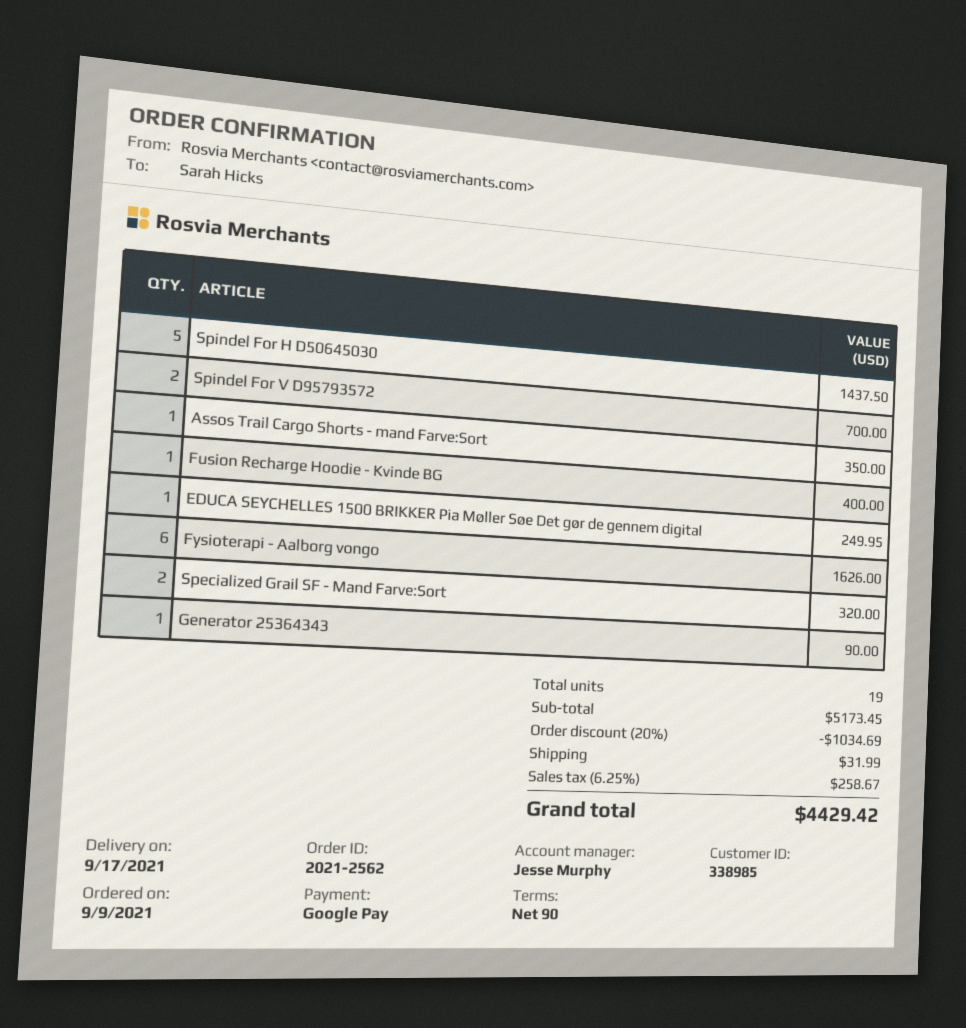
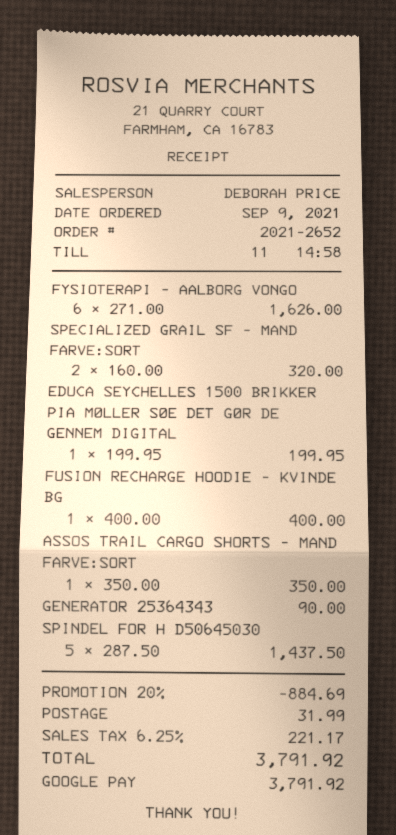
order number: 2021-2562 -> 2021-2652
sales rep: Jesse Murphy -> DEBORAH PRICE
Spindel For V D95793572: 2 for 700.00 -> none
EDUCA SEYCHELLES 1500 BRIKKER Pia Møller Søe Det gør de gennem digital: 1 for 249.95 -> 1 for 199.95
discount: 20% = 1034.69 -> 20% = 884.69
tax: 6.25% = 258.67 -> 6.25% = 221.17
total: 4429.42 -> 3791.92

